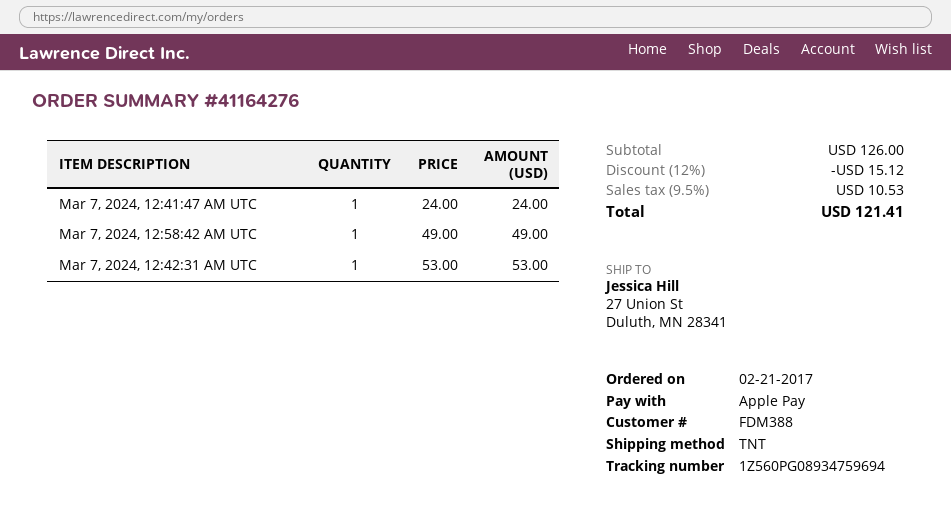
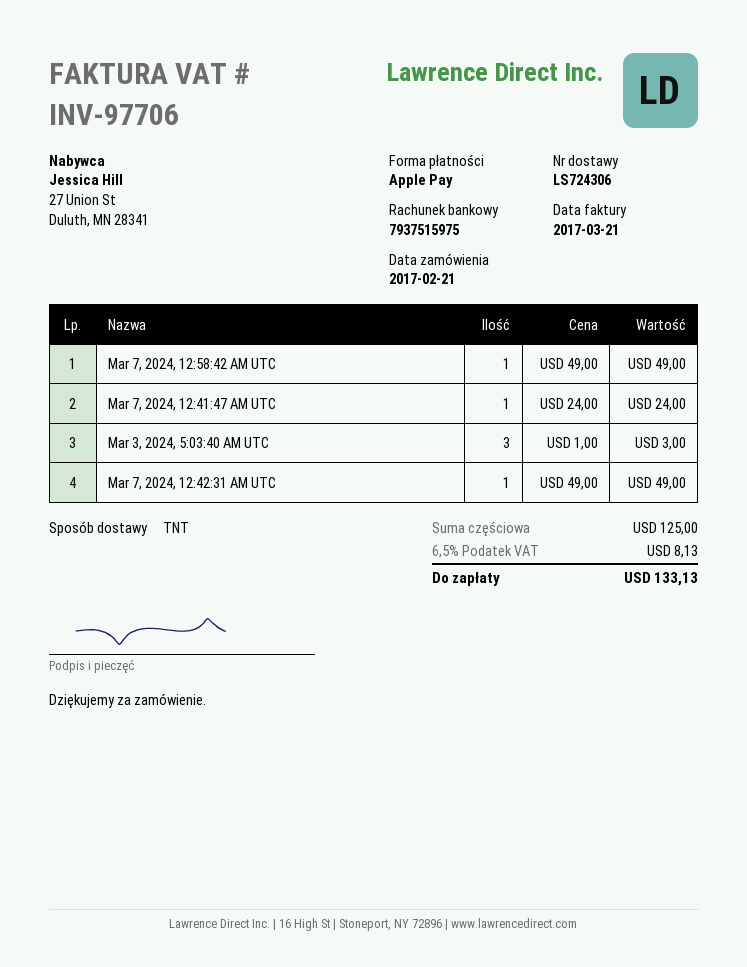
Mar 7, 2024, 12:42:31 AM UTC: 1 x 53.00 = 53.00 -> 1 x 49.00 = 49.00
Mar 3, 2024, 5:03:40 AM UTC: none -> 3 x 1.00 = 3.00
subtotal: 126.00 -> 125.00
discount: 12% = 15.12 -> none
tax: 9.5% = 10.53 -> 6.5% = 8.13
total: 121.41 -> 133.13

